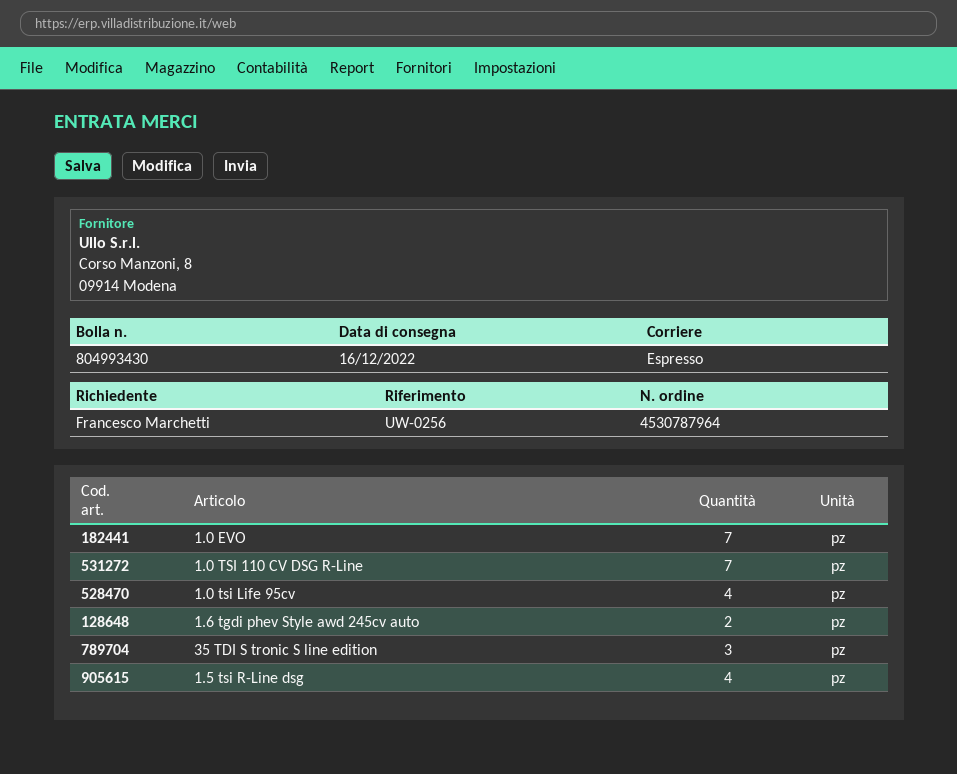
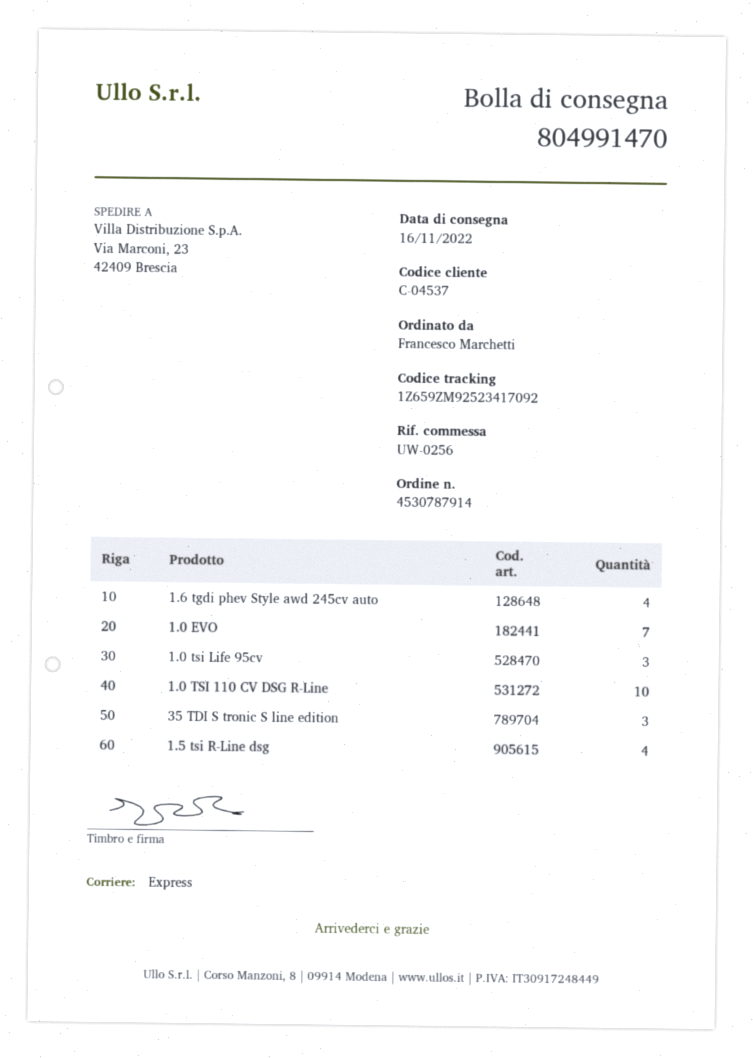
order number: 4530787964 -> 4530787914
delivery note number: 804993430 -> 804991470
delivery date: 2022-12-16 -> 2022-11-16
1.0 TSI 110 CV DSG R-Line: 7 -> 10
1.0 tsi Life 95cv: 4 -> 3
1.6 tgdi phev Style awd 245cv auto: 2 -> 4

